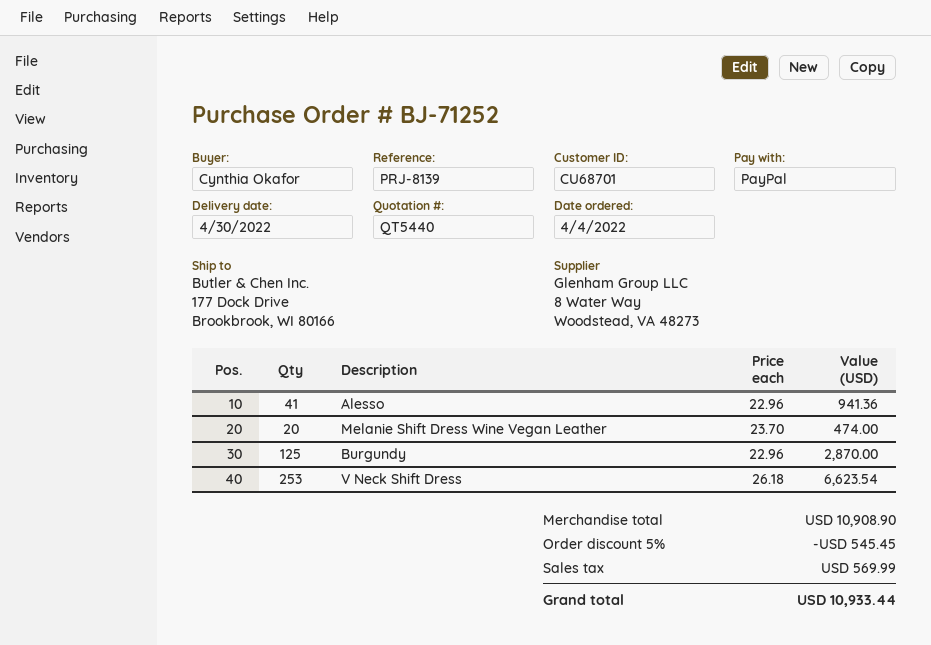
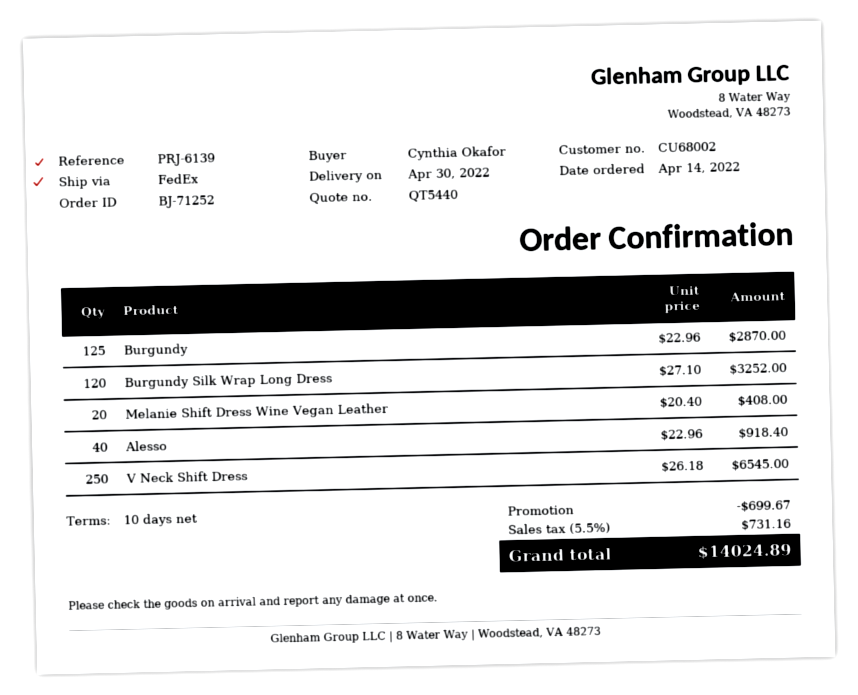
order date: 2022-04-04 -> 2022-04-14
customer number: CU68701 -> CU68002
reference: PRJ-8139 -> PRJ-6139
Alesso: 41 x 22.96 = 941.36 -> 40 x 22.96 = 918.40
Melanie Shift Dress Wine Vegan Leather: 20 x 23.70 = 474.00 -> 20 x 20.40 = 408.00
V Neck Shift Dress: 253 x 26.18 = 6623.54 -> 250 x 26.18 = 6545.00
Burgundy Silk Wrap Long Dress: none -> 120 x 27.10 = 3252.00
discount: 545.45 -> 699.67
tax: 569.99 -> 731.16
total: 10933.44 -> 14024.89

